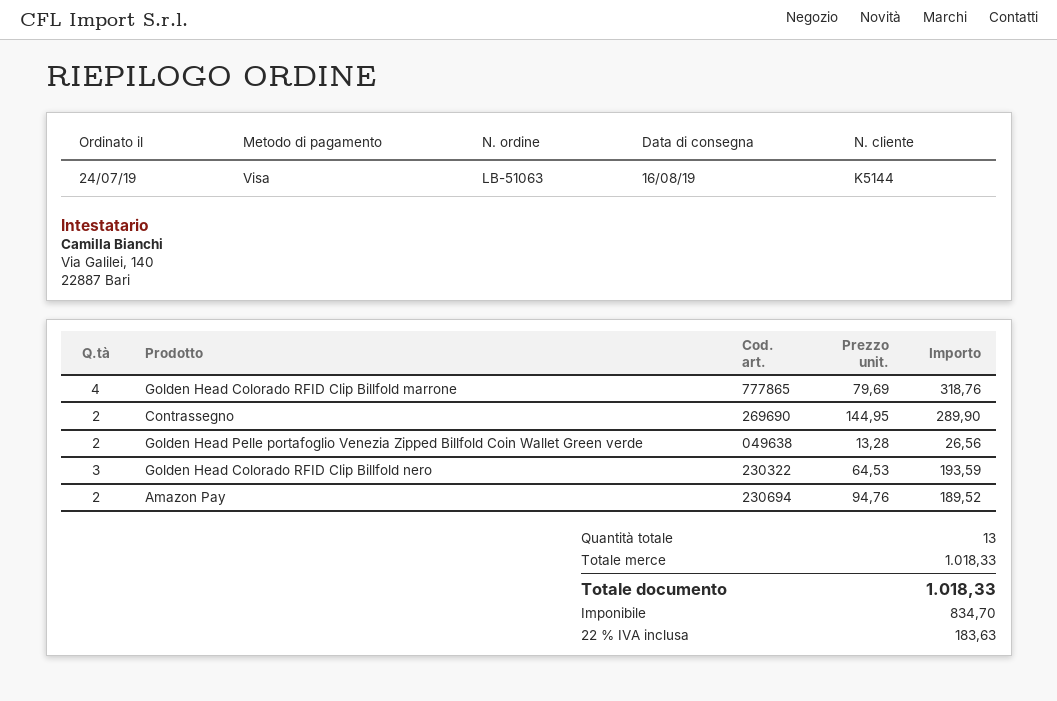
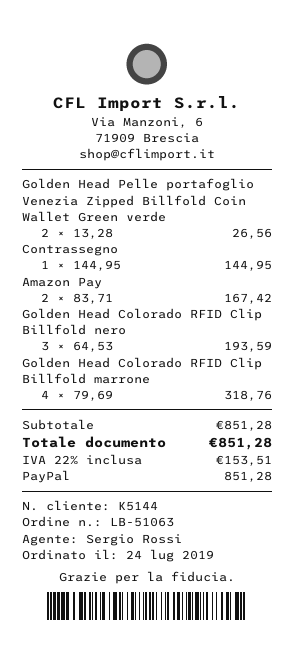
payment method: Visa -> PayPal
Contrassegno: 2 x 144.95 = 289.90 -> 1 x 144.95 = 144.95
Amazon Pay: 2 x 94.76 = 189.52 -> 2 x 83.71 = 167.42
subtotal: 1018.33 -> 851.28
tax: 22% = 183.63 -> 22% = 153.51
total: 1018.33 -> 851.28

